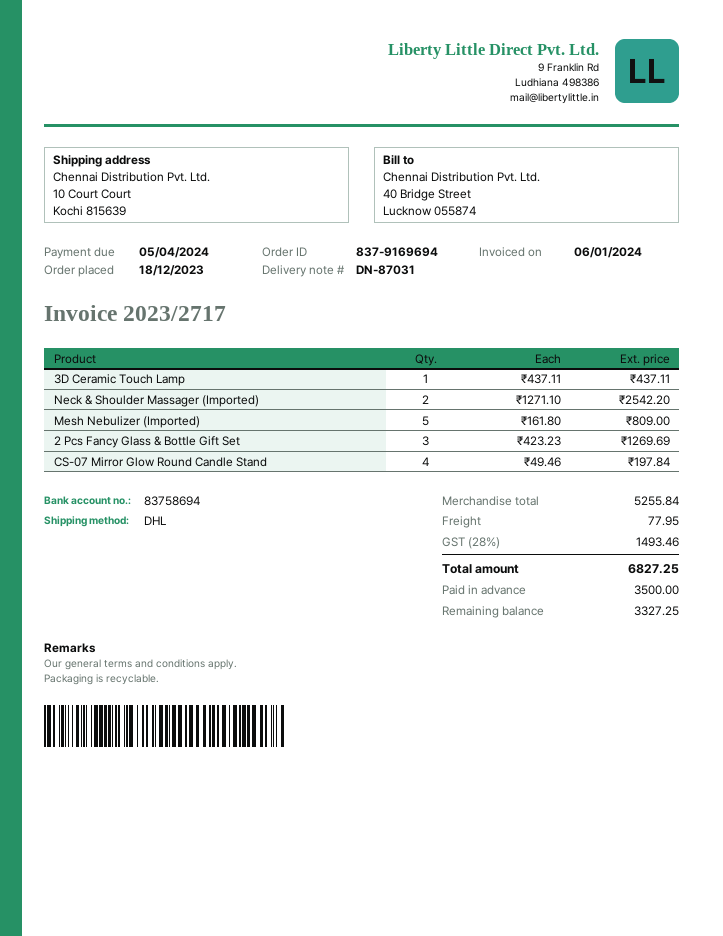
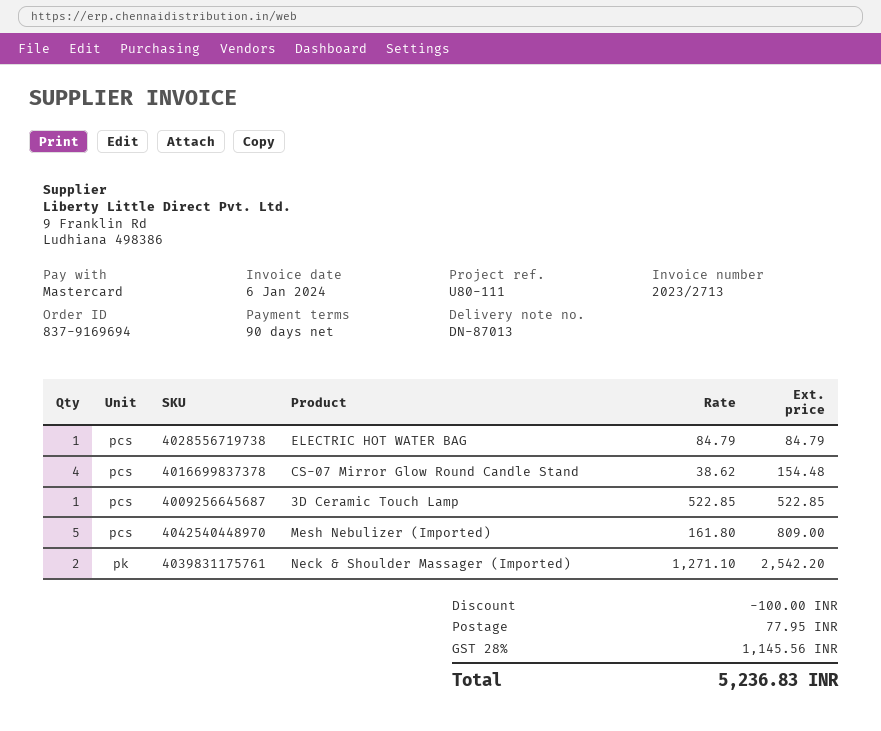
delivery note number: DN-87031 -> DN-87013
invoice number: 2023/2717 -> 2023/2713
3D Ceramic Touch Lamp: 1 x 437.11 = 437.11 -> 1 x 522.85 = 522.85
2 Pcs Fancy Glass & Bottle Gift Set: 3 x 423.23 = 1269.69 -> none
CS-07 Mirror Glow Round Candle Stand: 4 x 49.46 = 197.84 -> 4 x 38.62 = 154.48
ELECTRIC HOT WATER BAG: none -> 1 x 84.79 = 84.79
discount: none -> 100.00
tax: 28% = 1493.46 -> 28% = 1145.56
total: 6827.25 -> 5236.83

